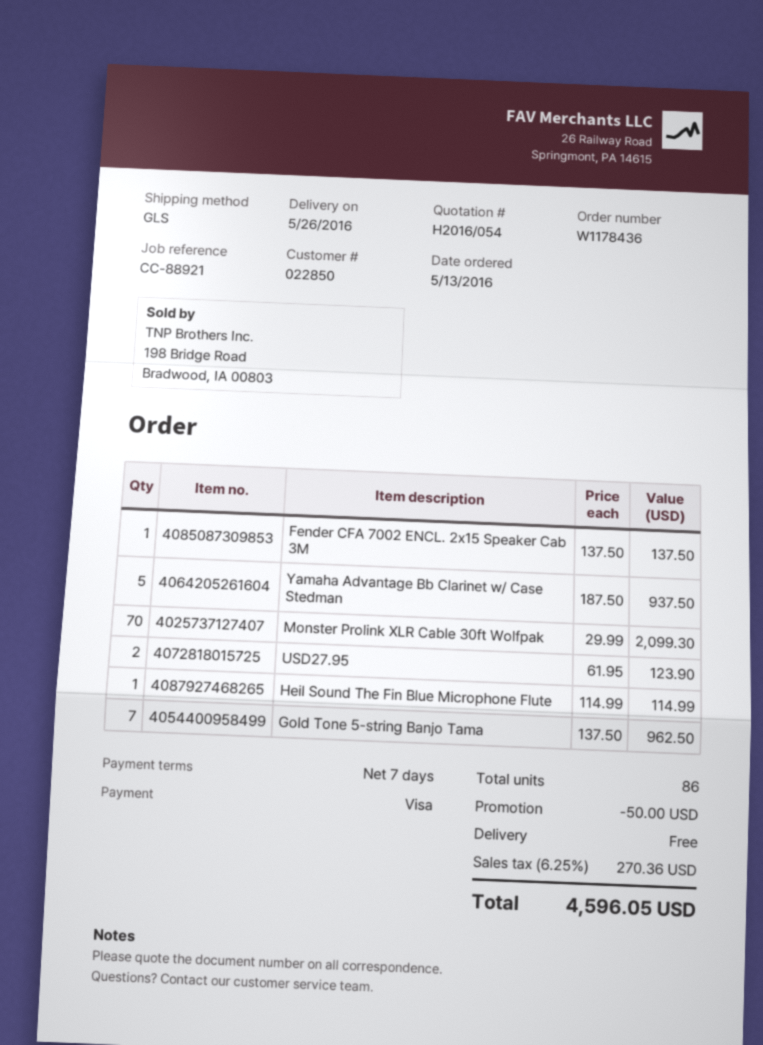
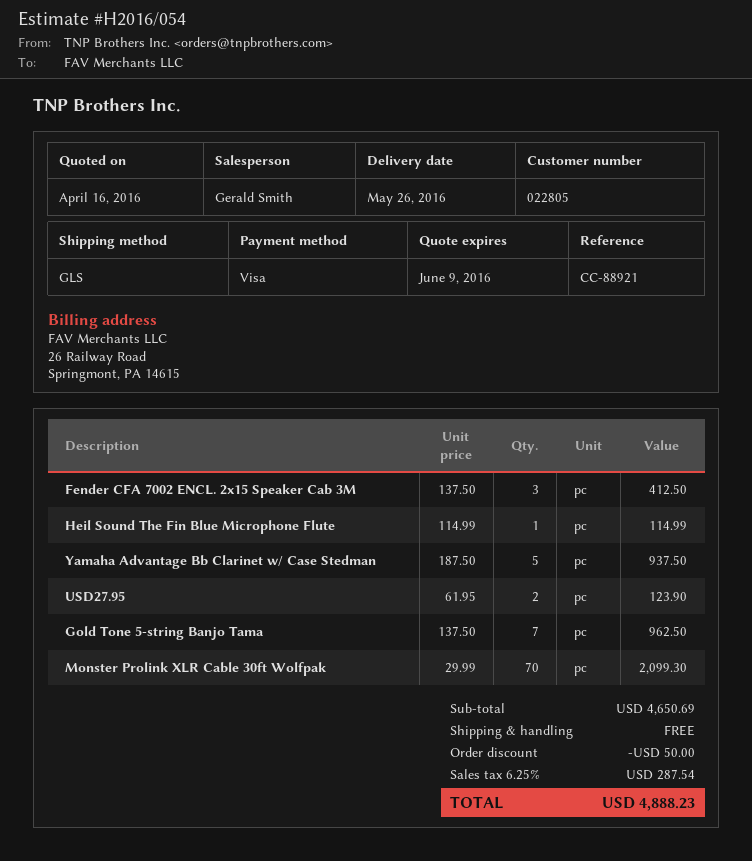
customer number: 022850 -> 022805
Fender CFA 7002 ENCL. 2x15 Speaker Cab 3M: 1 x 137.50 = 137.50 -> 3 x 137.50 = 412.50
tax: 6.25% = 270.36 -> 6.25% = 287.54
total: 4596.05 -> 4888.23

